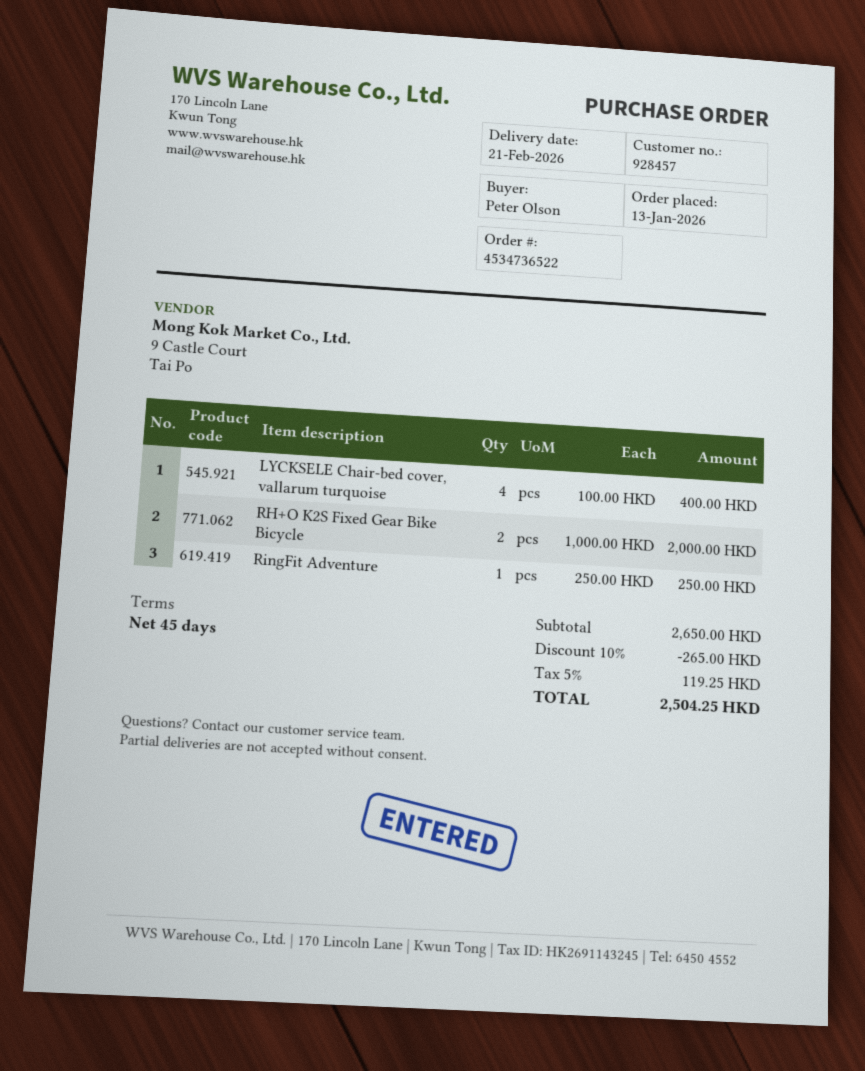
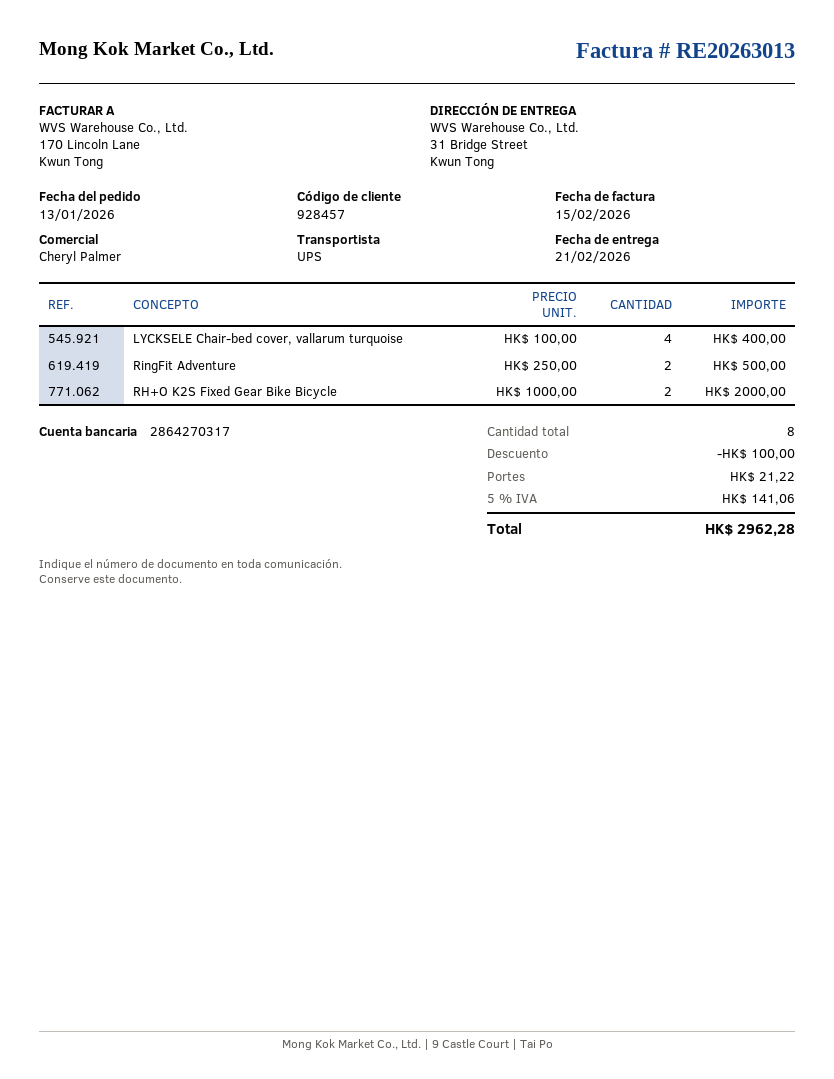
RingFit Adventure: 1 x 250.00 = 250.00 -> 2 x 250.00 = 500.00
discount: 265.00 -> 100.00
shipping: none -> 21.22
tax: 5% = 119.25 -> 5% = 141.06
total: 2504.25 -> 2962.28

